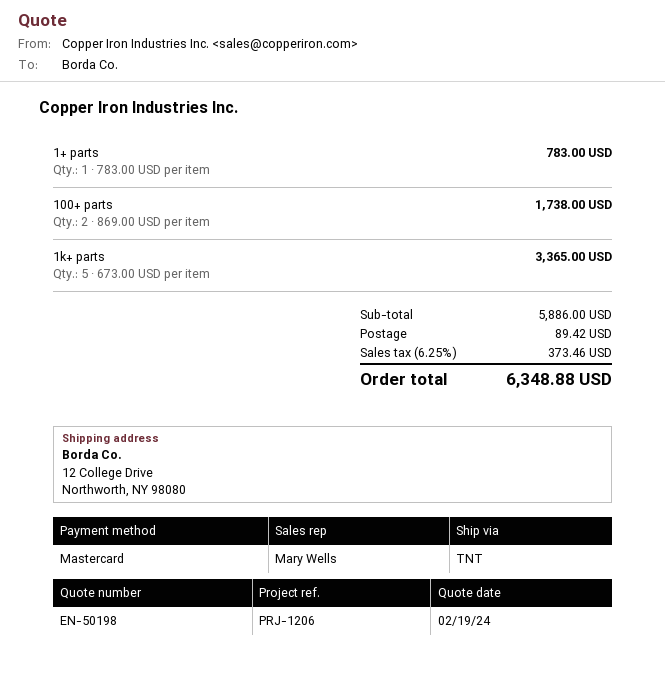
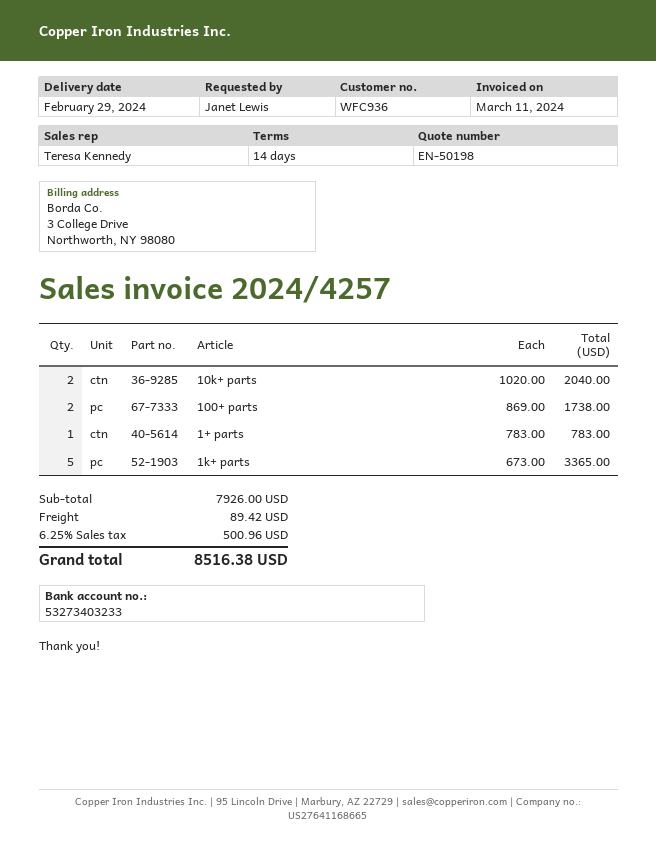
sales rep: Mary Wells -> Teresa Kennedy
10k+ parts: none -> 2 x 1020.00 = 2040.00
subtotal: 5886.00 -> 7926.00
tax: 6.25% = 373.46 -> 6.25% = 500.96
total: 6348.88 -> 8516.38

